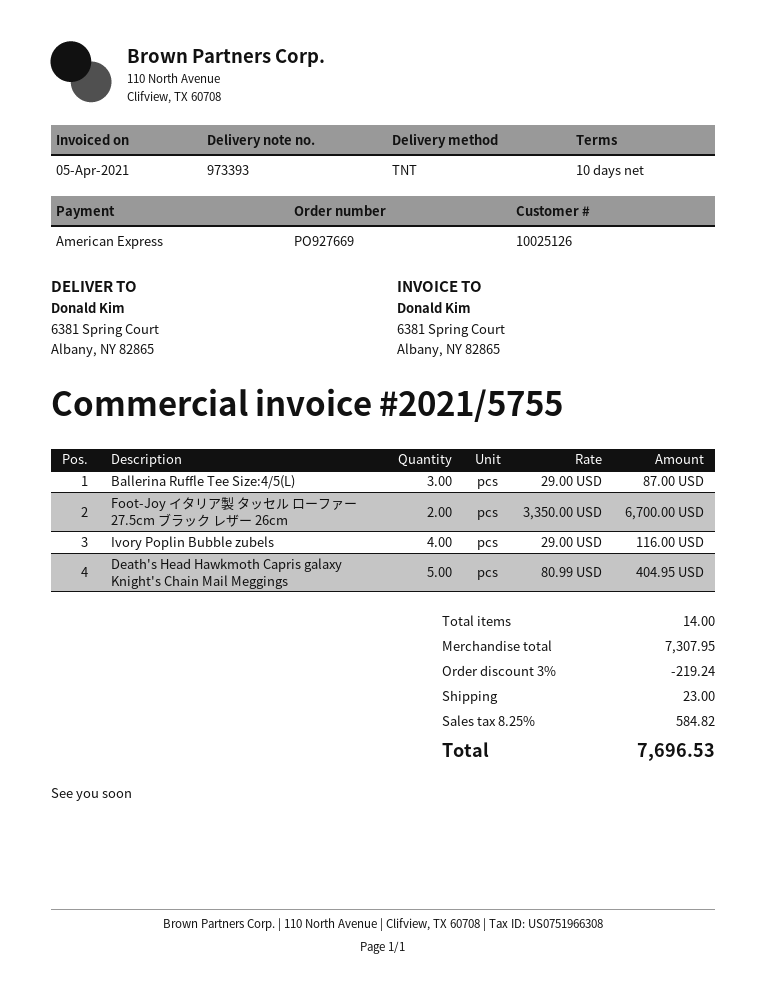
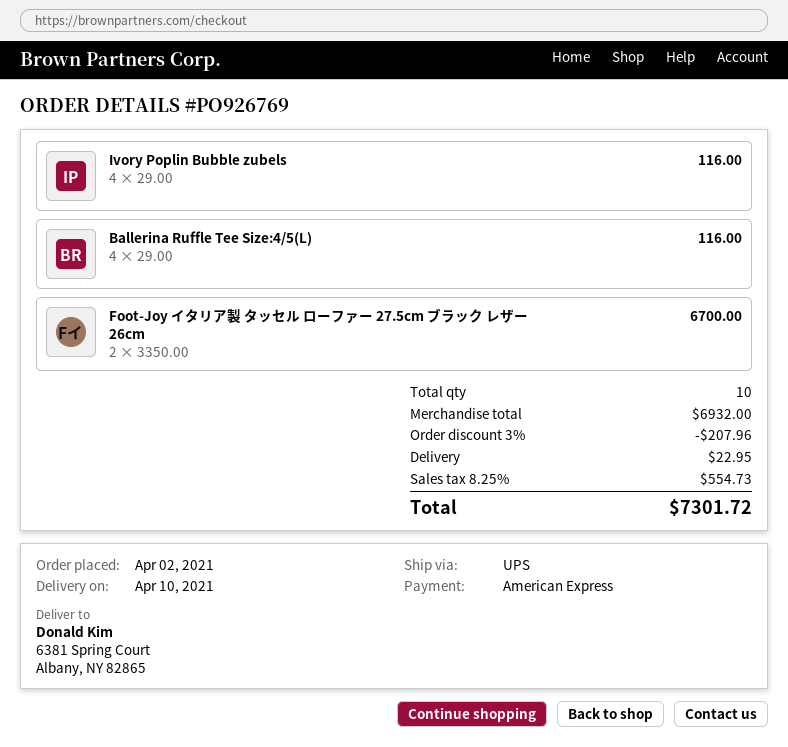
order number: PO927669 -> PO926769
shipping method: TNT -> UPS
Ballerina Ruffle Tee Size:4/5(L): 3 x 29.00 = 87.00 -> 4 x 29.00 = 116.00
Death's Head Hawkmoth Capris galaxy Knight's Chain Mail Meggings: 5 x 80.99 = 404.95 -> none
total quantity: 14 -> 10
subtotal: 7307.95 -> 6932.00
discount: 3% = 219.24 -> 3% = 207.96
shipping: 23.00 -> 22.95
tax: 8.25% = 584.82 -> 8.25% = 554.73
total: 7696.53 -> 7301.72

